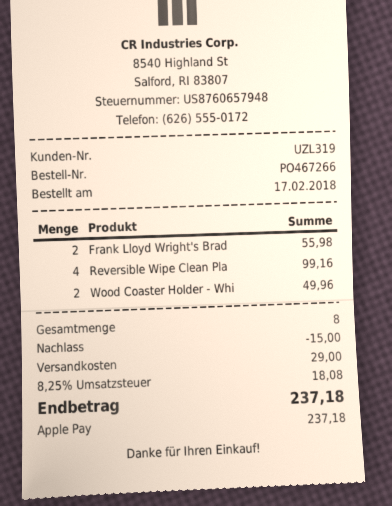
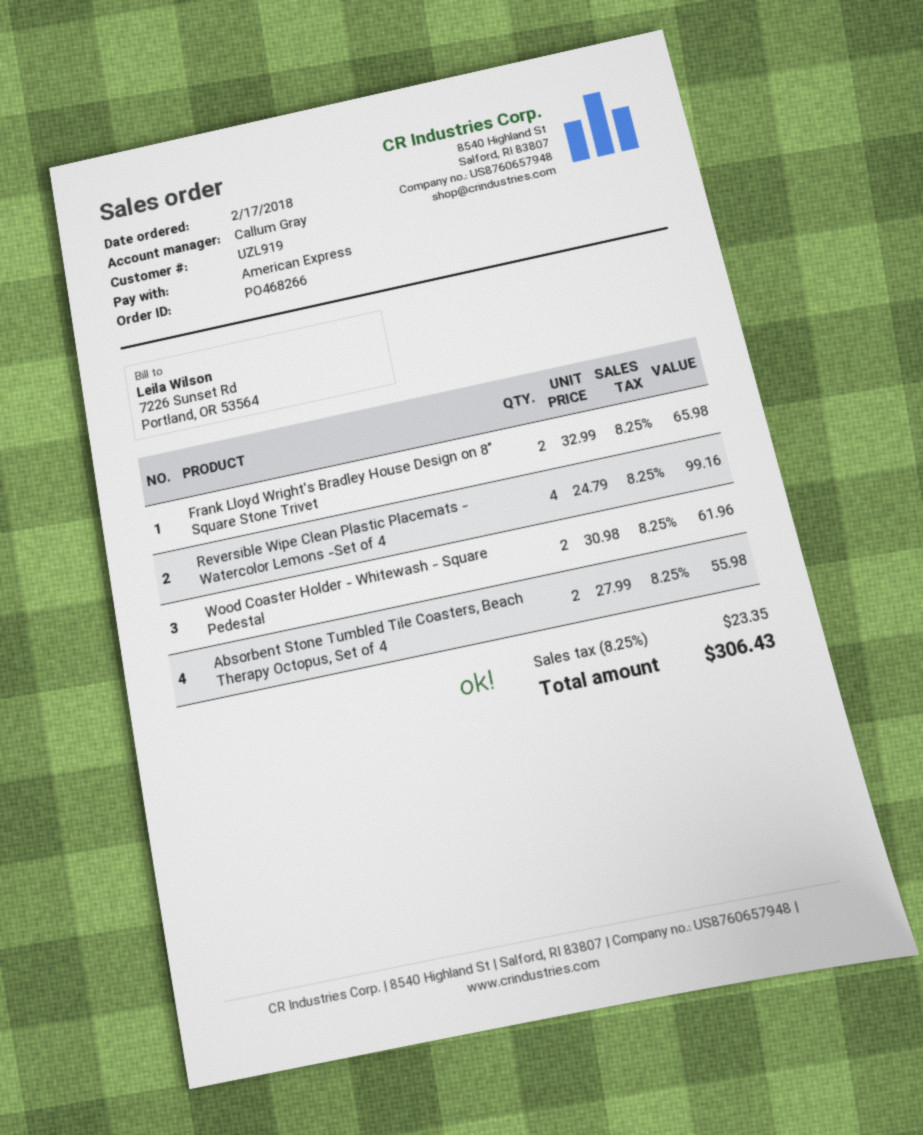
order number: PO467266 -> PO468266
customer number: UZL319 -> UZL919
payment method: Apple Pay -> American Express
Frank Lloyd Wright's Brad: 2 for 55.98 -> 2 for 65.98
Wood Coaster Holder - Whi: 2 for 49.96 -> 2 for 61.96
Absorbent Stone Tumbled Tile Coasters, Beach Therapy Octopus, Set of 4: none -> 2 for 55.98
discount: 15.00 -> none
shipping: 29.00 -> none
tax: 8.25% = 18.08 -> 8.25% = 23.35
total: 237.18 -> 306.43

